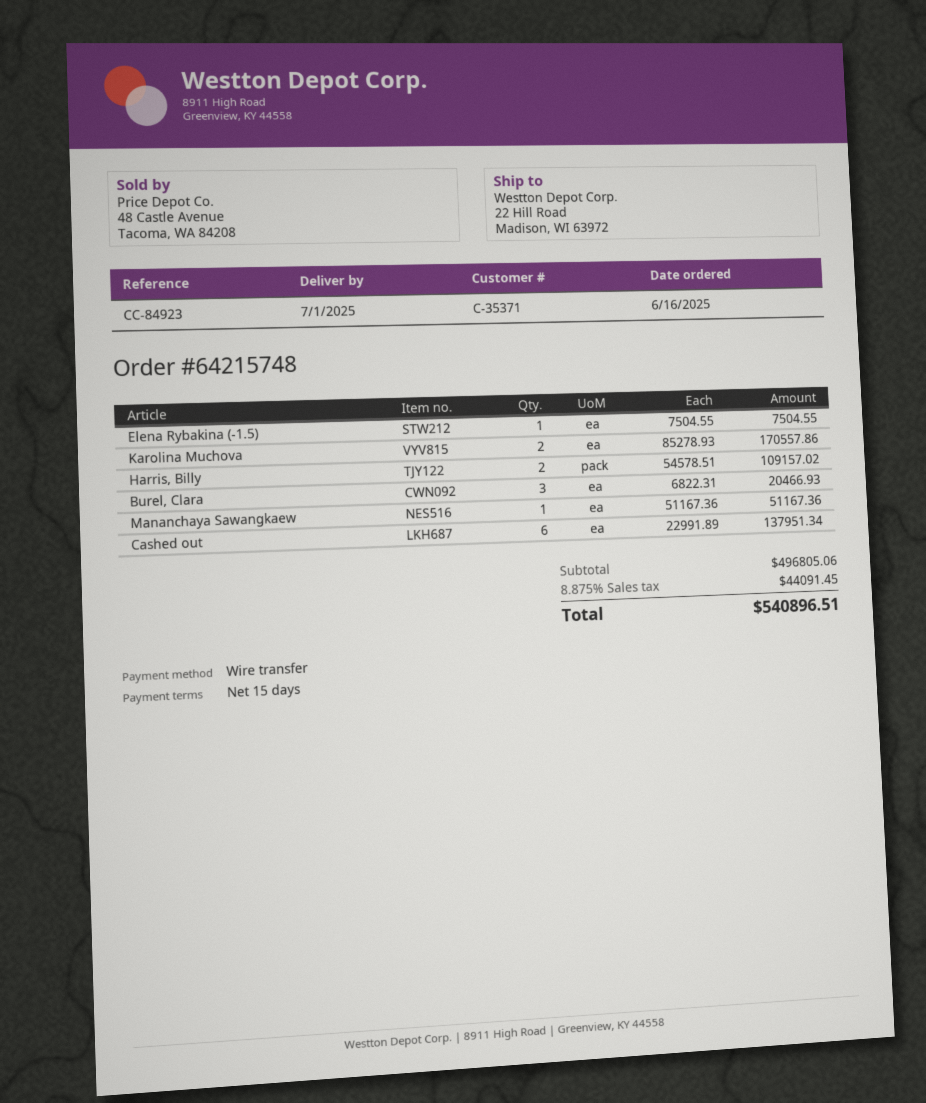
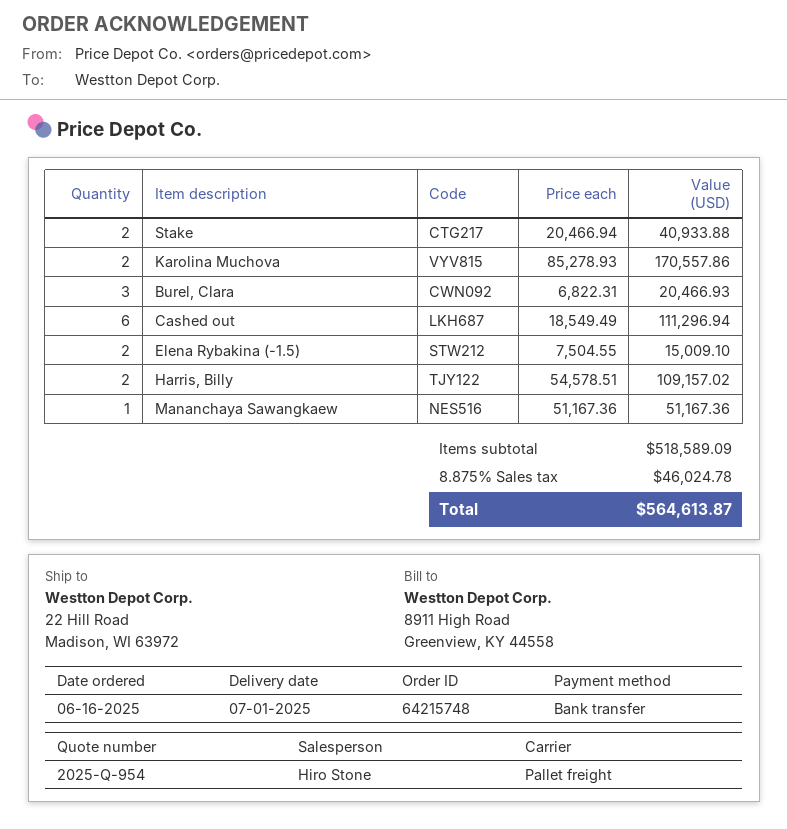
Elena Rybakina (-1.5): 1 x 7504.55 = 7504.55 -> 2 x 7504.55 = 15009.10
Cashed out: 6 x 22991.89 = 137951.34 -> 6 x 18549.49 = 111296.94
Stake: none -> 2 x 20466.94 = 40933.88
subtotal: 496805.06 -> 518589.09
tax: 8.875% = 44091.45 -> 8.875% = 46024.78
total: 540896.51 -> 564613.87

